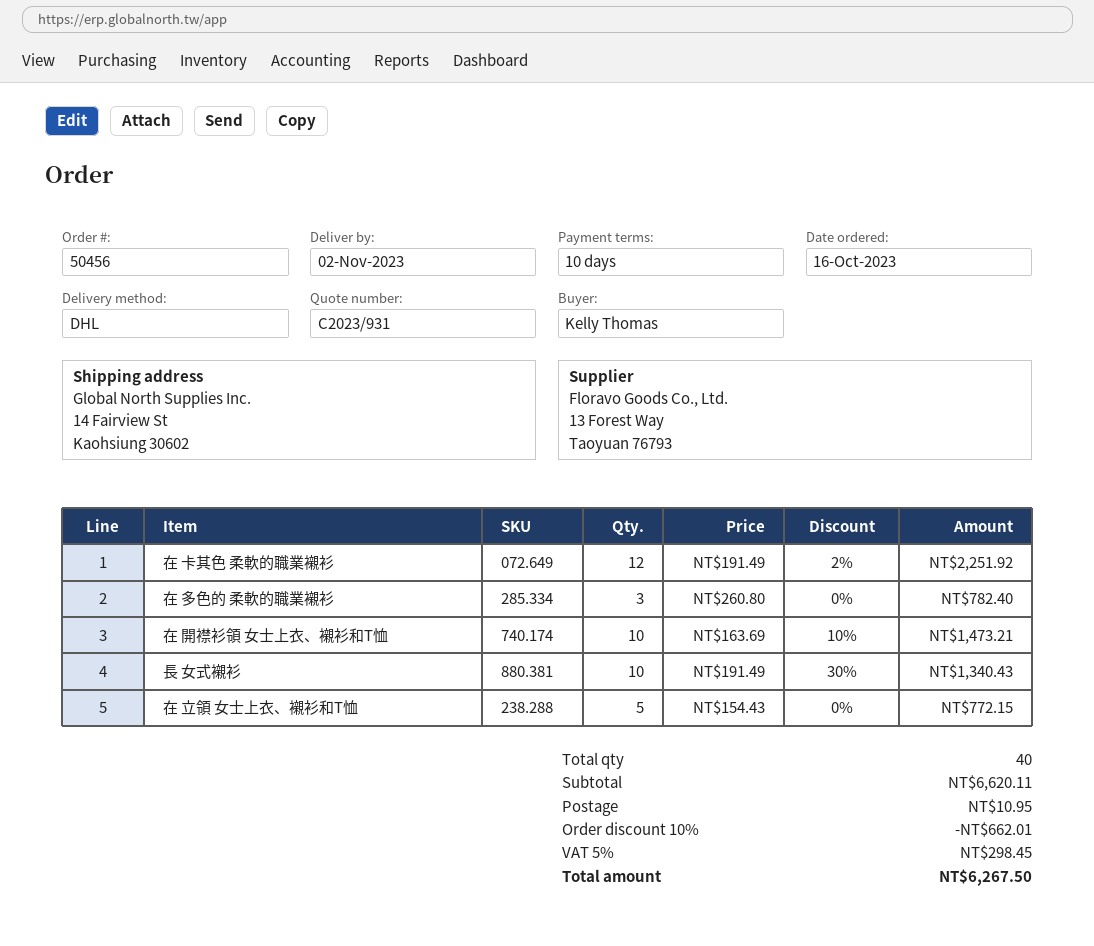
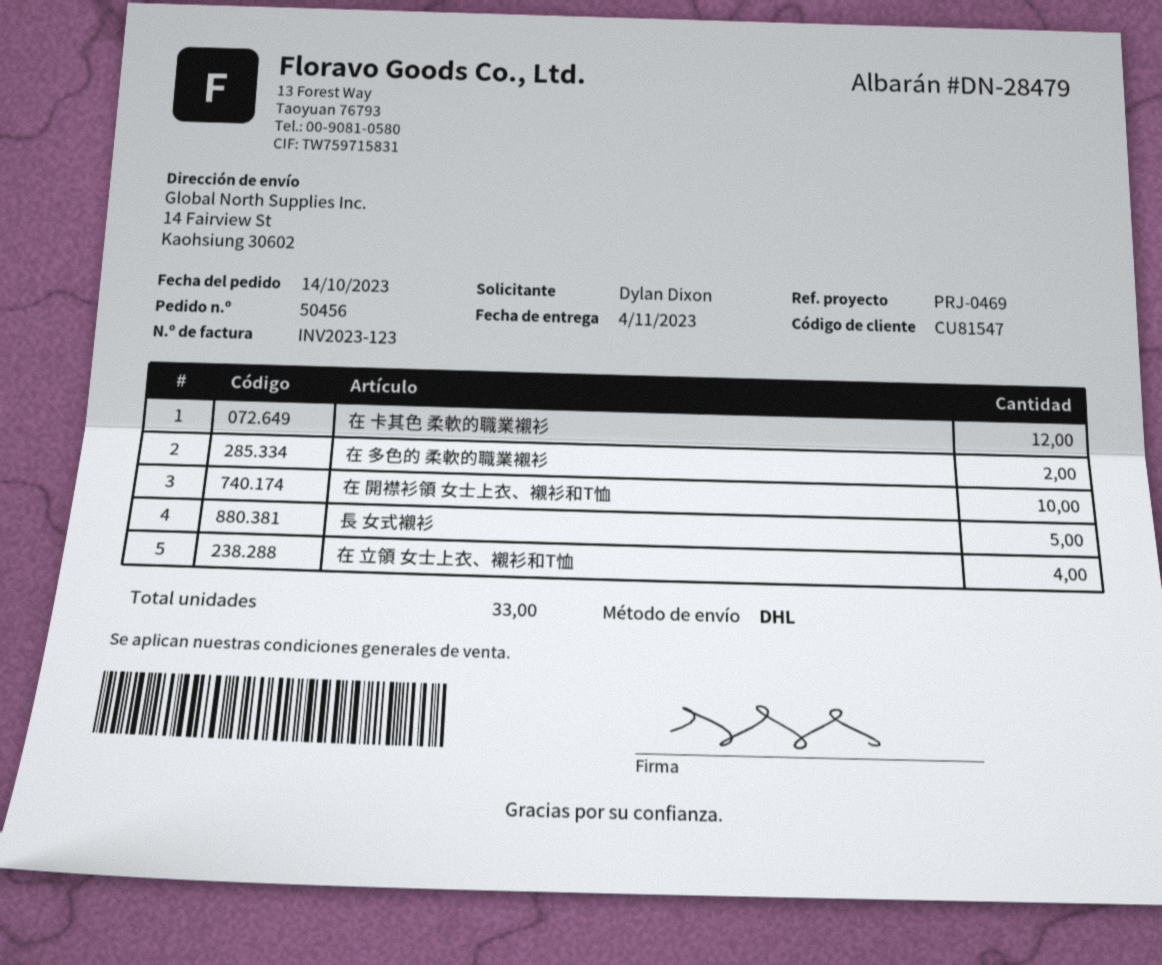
order date: 2023-10-16 -> 2023-10-14
delivery date: 2023-11-02 -> 2023-11-04
ordered by: Kelly Thomas -> Dylan Dixon
在 多色的 柔軟的職業襯衫: 3 -> 2
長 女式襯衫: 10 -> 5
在 立領 女士上衣、襯衫和T恤: 5 -> 4
total quantity: 40 -> 33

